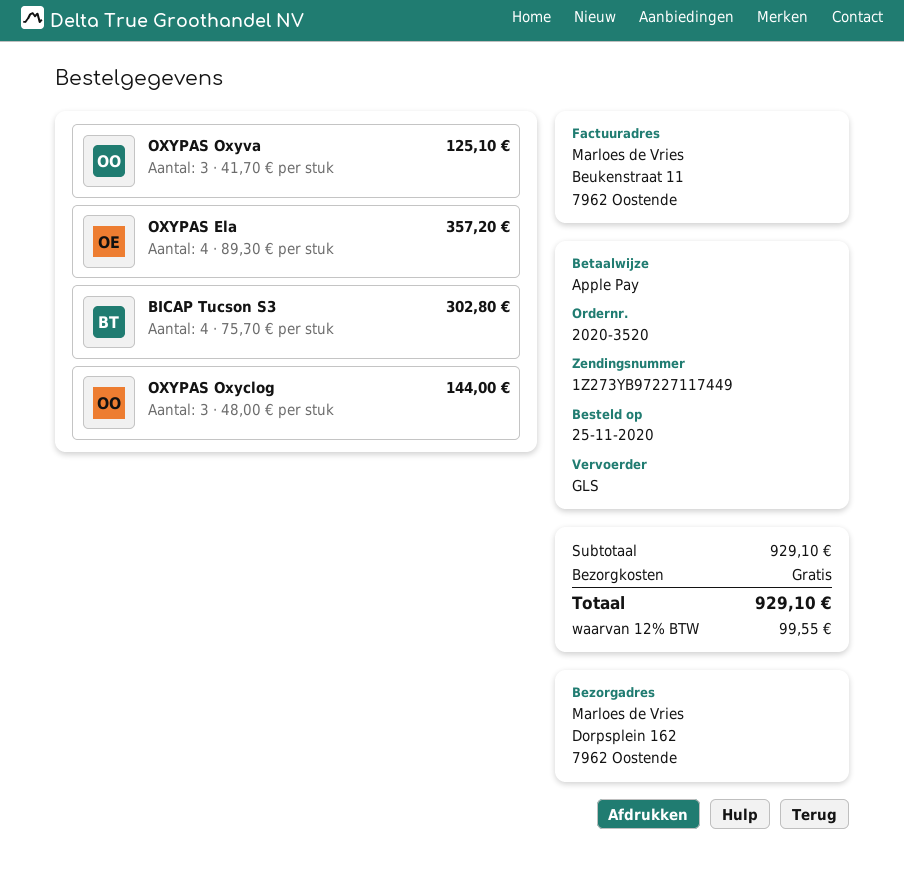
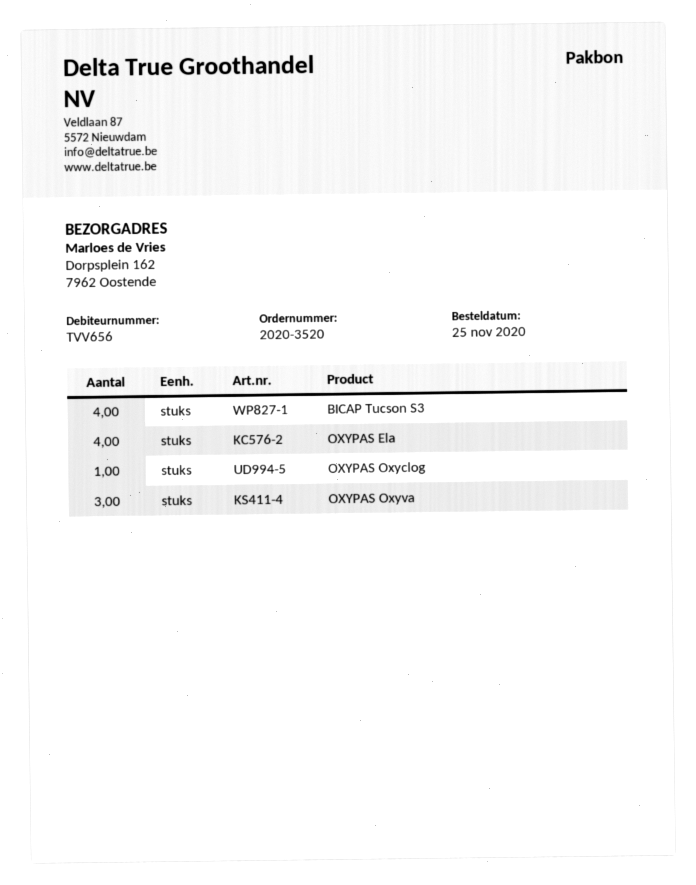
OXYPAS Oxyclog: 3 -> 1

